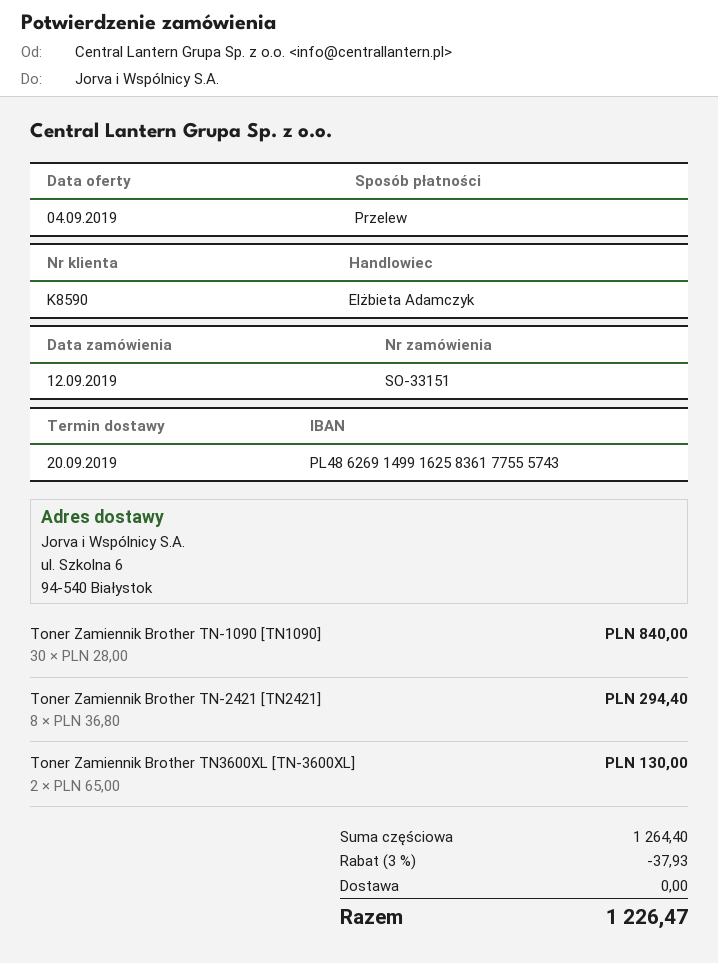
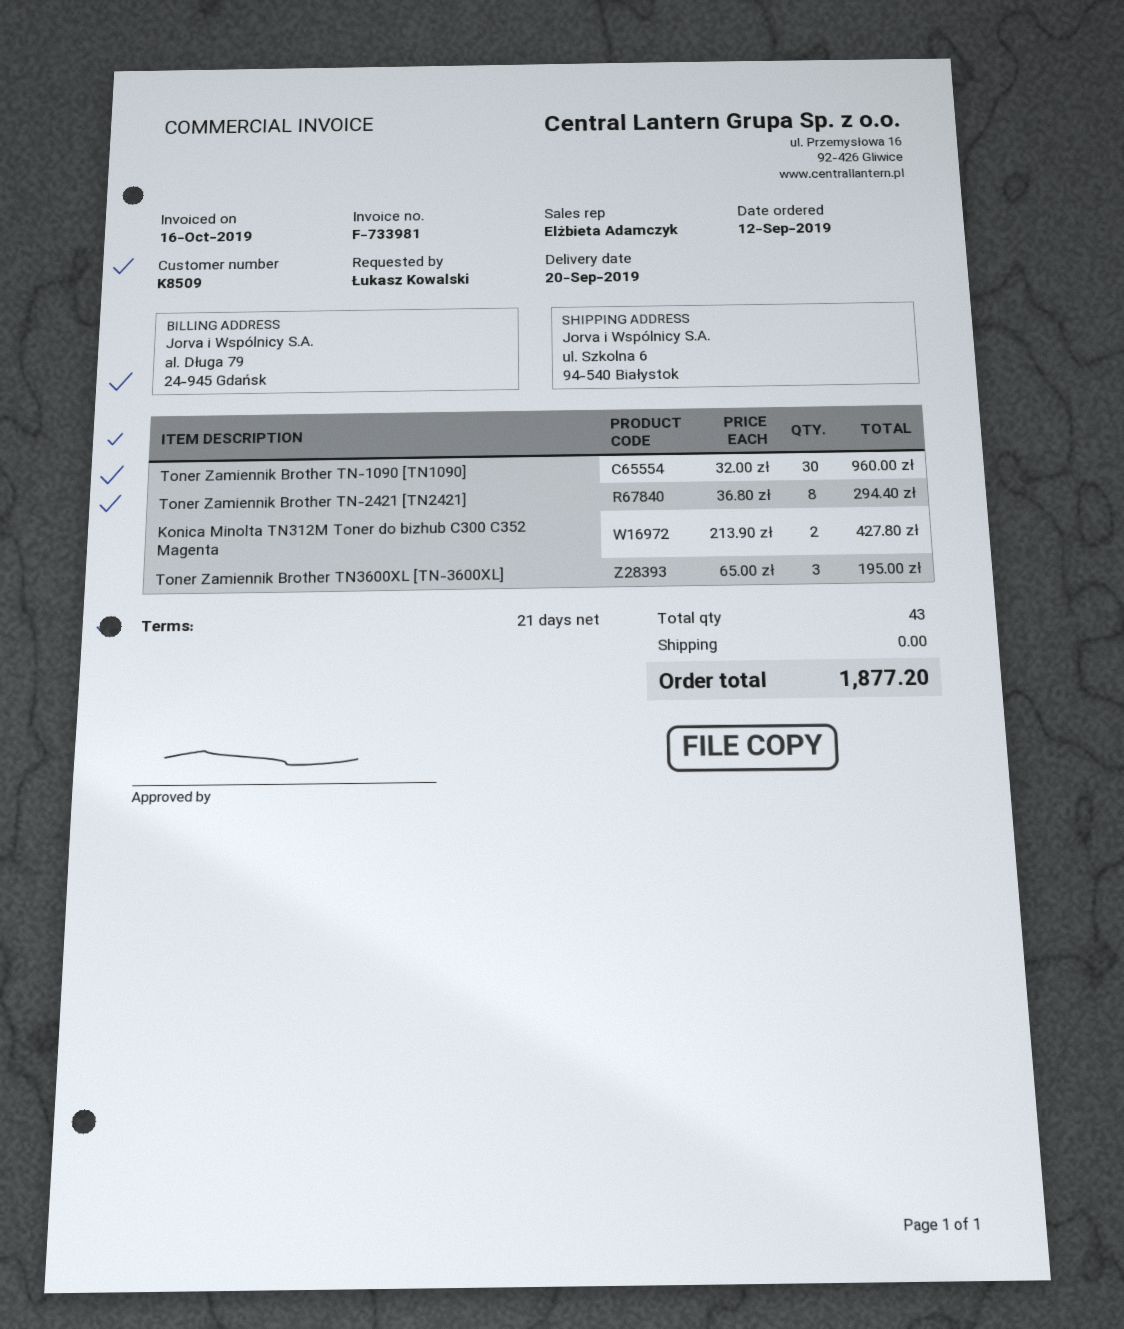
customer number: K8590 -> K8509
Toner Zamiennik Brother TN-1090 [TN1090]: 30 x 28.00 = 840.00 -> 30 x 32.00 = 960.00
Toner Zamiennik Brother TN3600XL [TN-3600XL]: 2 x 65.00 = 130.00 -> 3 x 65.00 = 195.00
Konica Minolta TN312M Toner do bizhub C300 C352 Magenta: none -> 2 x 213.90 = 427.80
discount: 3% = 37.93 -> none
total: 1226.47 -> 1877.20

